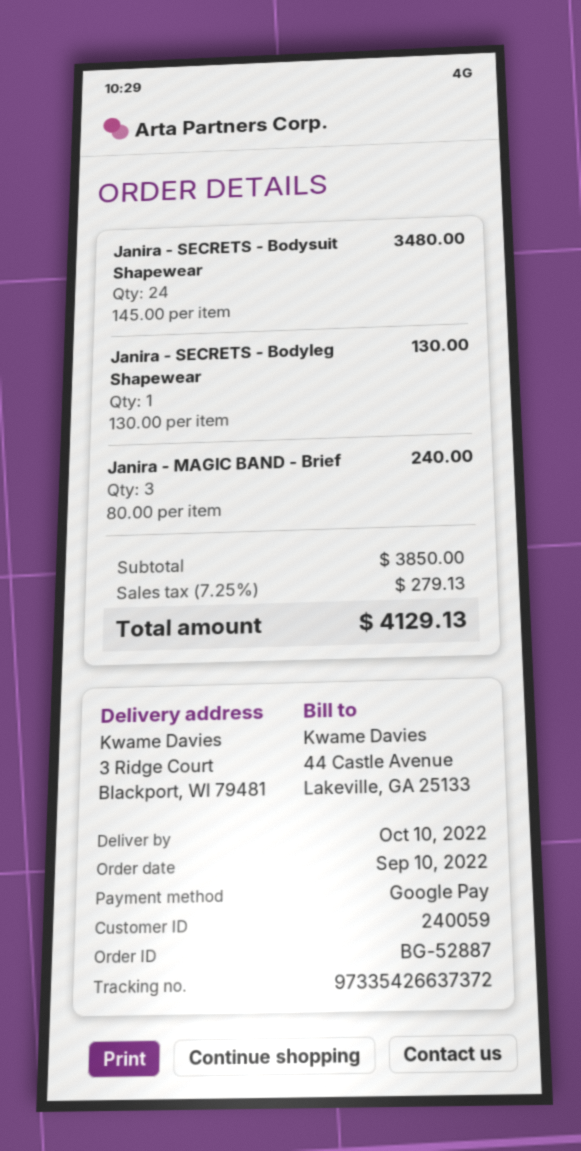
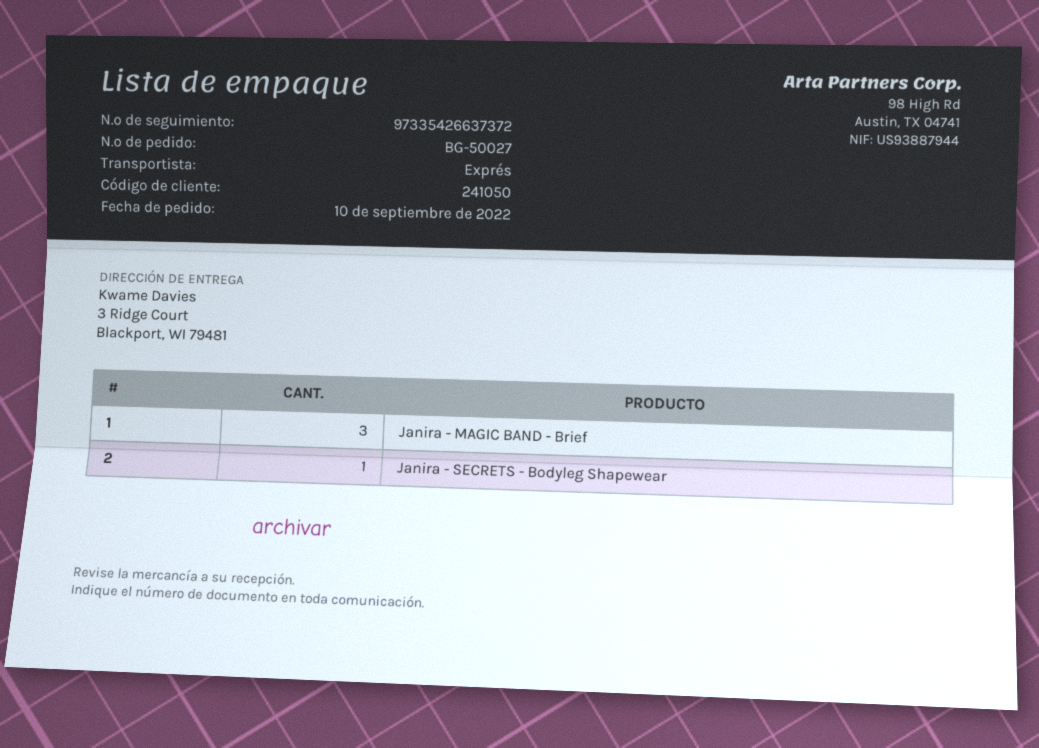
order number: BG-52887 -> BG-50027
customer number: 240059 -> 241050
Janira - SECRETS - Bodysuit Shapewear: 24 -> none

